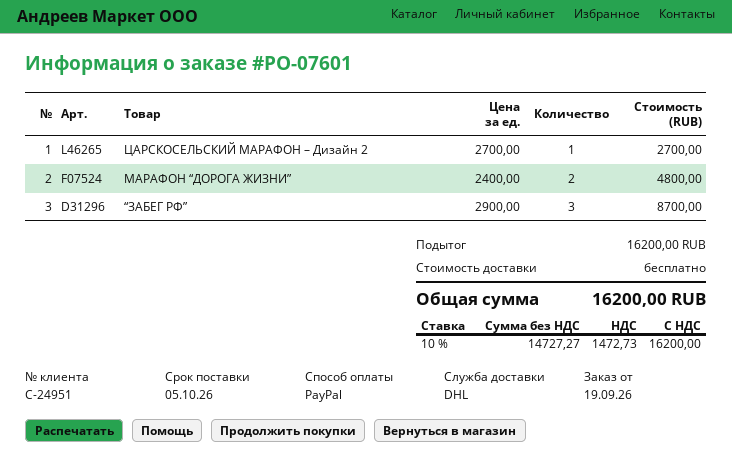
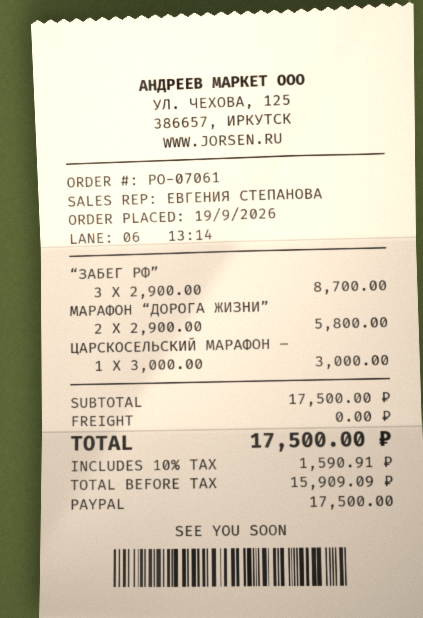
order number: PO-07601 -> PO-07061
ЦАРСКОСЕЛЬСКИЙ МАРАФОН – Дизайн 2: 1 x 2700.00 = 2700.00 -> 1 x 3000.00 = 3000.00
МАРАФОН “ДОРОГА ЖИЗНИ”: 2 x 2400.00 = 4800.00 -> 2 x 2900.00 = 5800.00
subtotal: 16200.00 -> 17500.00
net: 14727.27 -> 15909.09
tax: 10% = 1472.73 -> 10% = 1590.91
total: 16200.00 -> 17500.00

